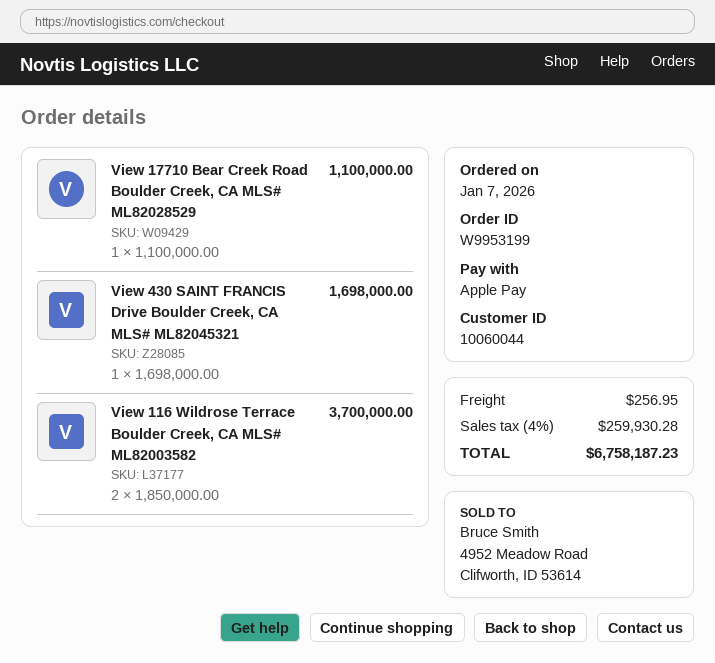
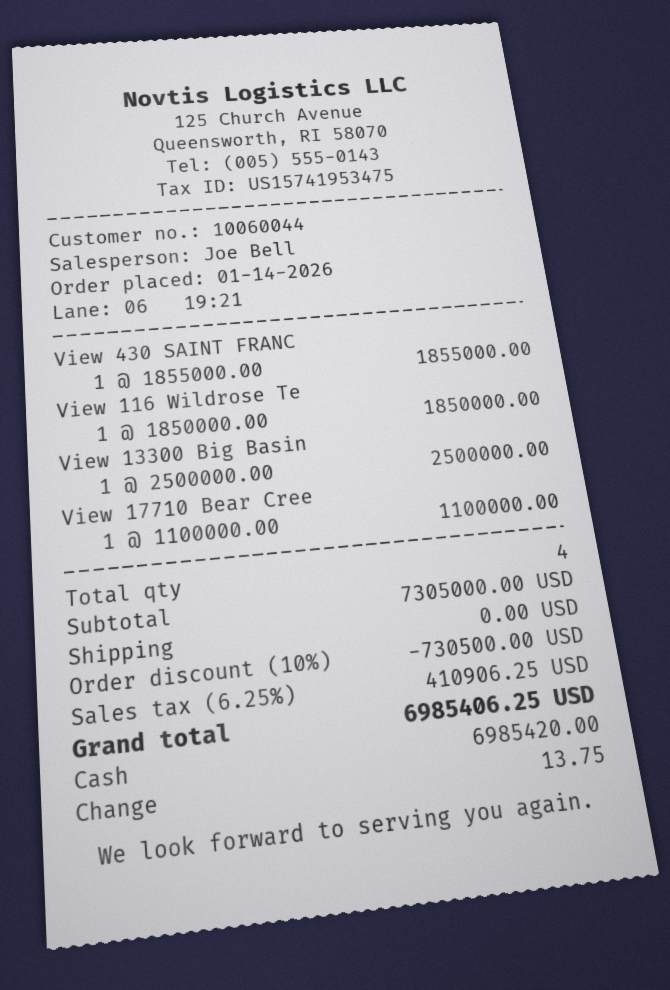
order date: 2026-01-07 -> 2026-01-14
payment method: Apple Pay -> cash
View 430 SAINT FRANCIS Drive Boulder Creek, CA MLS# ML82045321: 1 x 1698000.00 = 1698000.00 -> 1 x 1855000.00 = 1855000.00
View 116 Wildrose Terrace Boulder Creek, CA MLS# ML82003582: 2 x 1850000.00 = 3700000.00 -> 1 x 1850000.00 = 1850000.00
View 13300 Big Basin: none -> 1 x 2500000.00 = 2500000.00
discount: none -> 10% = 730500.00
shipping: 256.95 -> 0.00
tax: 4% = 259930.28 -> 6.25% = 410906.25
total: 6758187.23 -> 6985406.25

